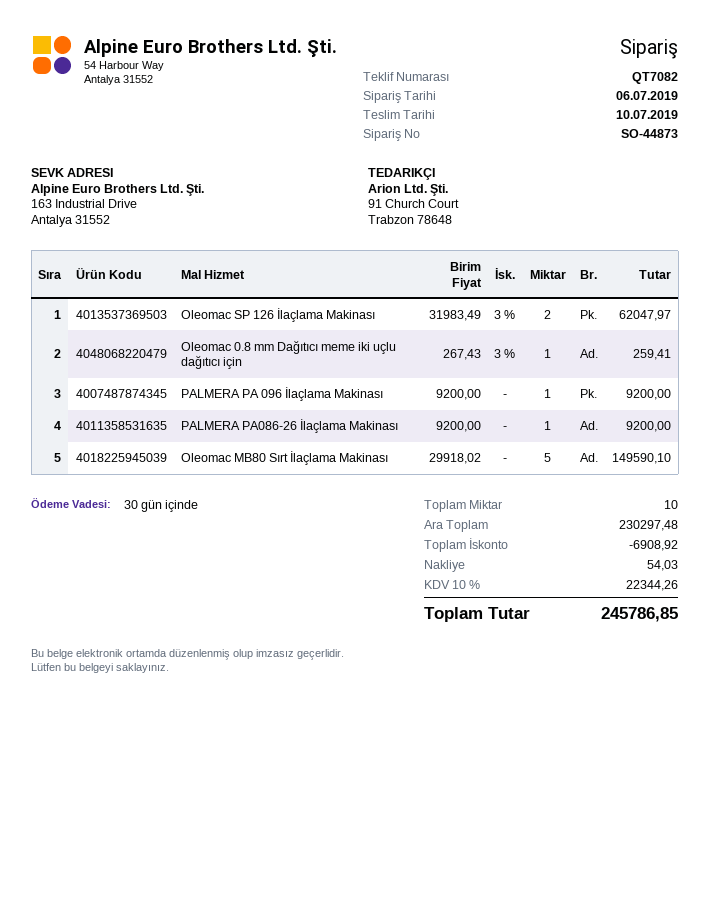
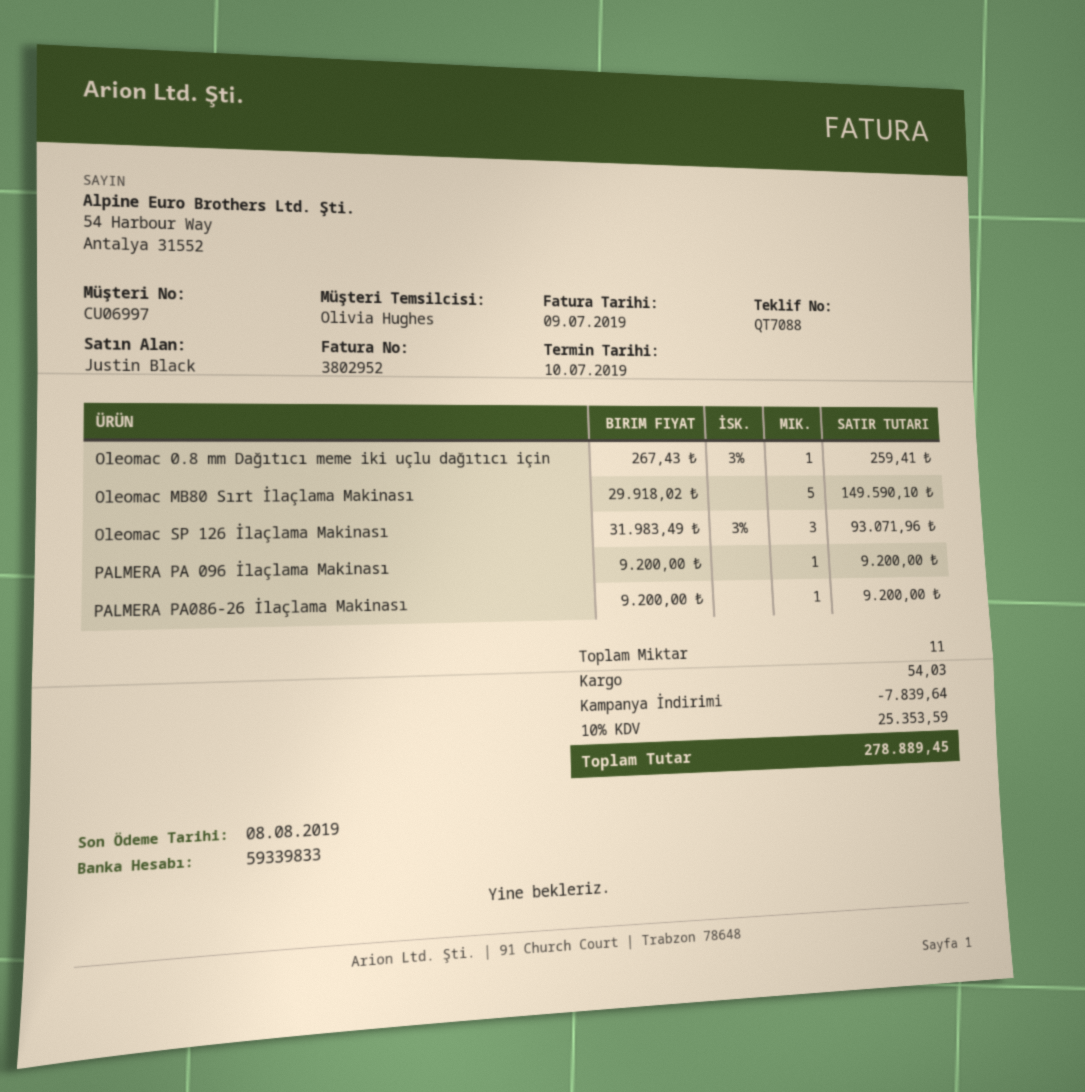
quote number: QT7082 -> QT7088
Oleomac SP 126 İlaçlama Makinası: 2 x 31983.49 - 3% = 62047.97 -> 3 x 31983.49 - 3% = 93071.96
total quantity: 10 -> 11
discount: 6908.92 -> 7839.64
tax: 10% = 22344.26 -> 10% = 25353.59
total: 245786.85 -> 278889.45

